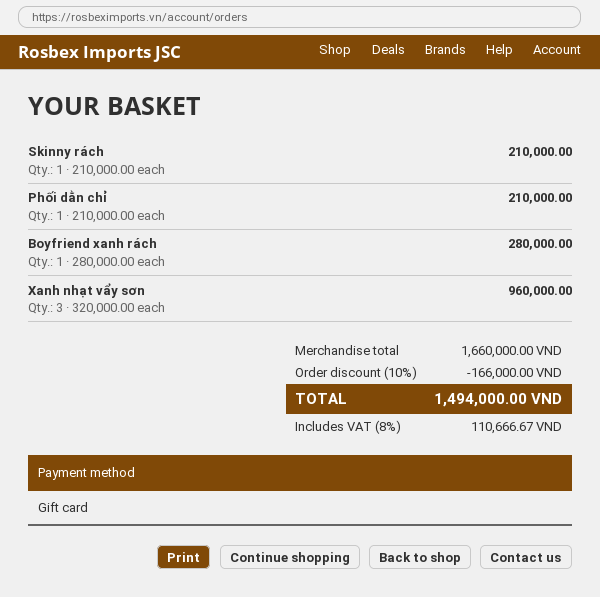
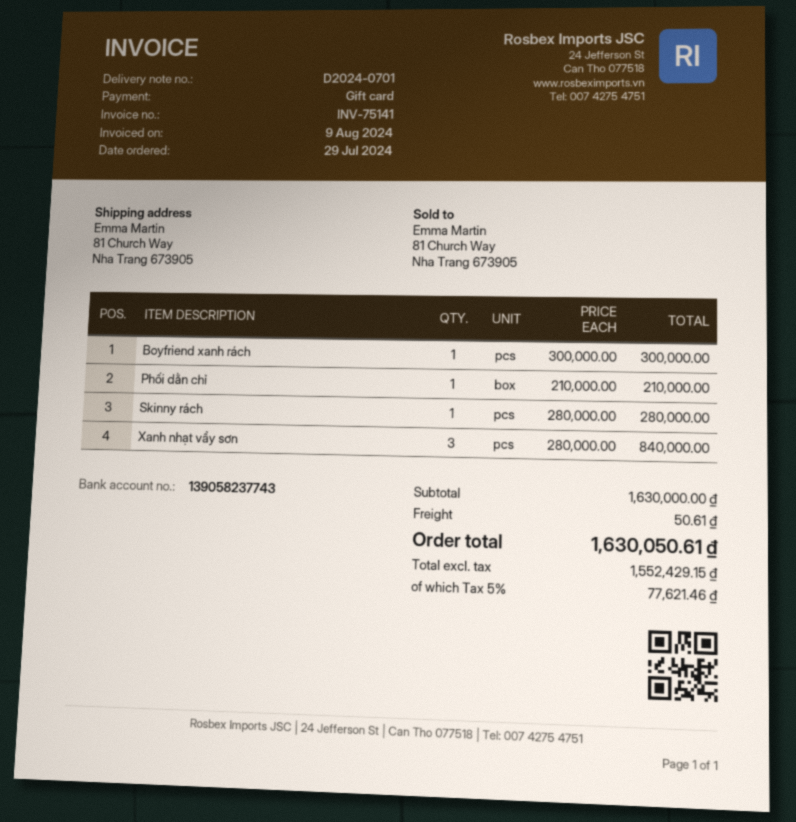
Skinny rách: 1 x 210000.00 = 210000.00 -> 1 x 280000.00 = 280000.00
Boyfriend xanh rách: 1 x 280000.00 = 280000.00 -> 1 x 300000.00 = 300000.00
Xanh nhạt vẩy sơn: 3 x 320000.00 = 960000.00 -> 3 x 280000.00 = 840000.00
subtotal: 1660000.00 -> 1630000.00
discount: 10% = 166000.00 -> none
shipping: none -> 50.61
tax: 8% = 110666.67 -> 5% = 77621.46
total: 1494000.00 -> 1630050.61

